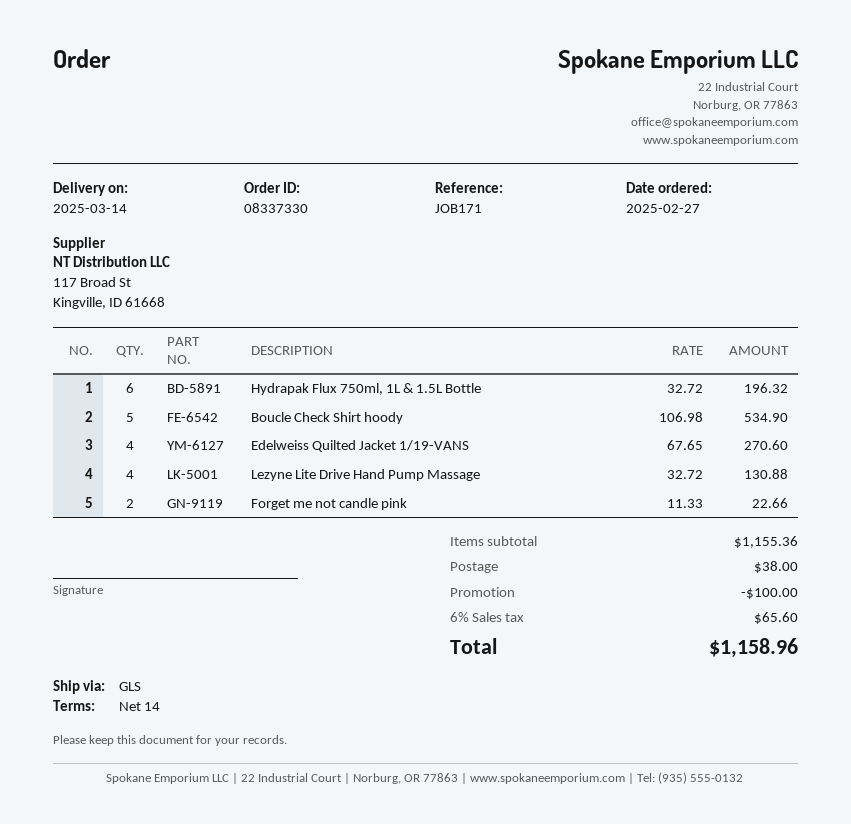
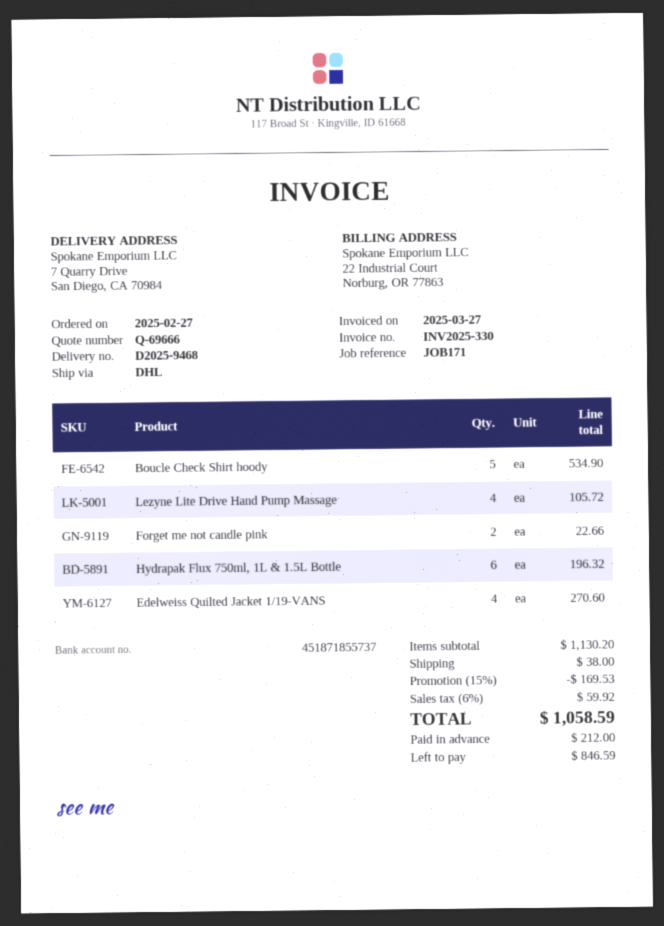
shipping method: GLS -> DHL
Lezyne Lite Drive Hand Pump Massage: 4 for 130.88 -> 4 for 105.72
subtotal: 1155.36 -> 1130.20
discount: 100.00 -> 169.53
tax: 6% = 65.60 -> 6% = 59.92
total: 1158.96 -> 1058.59

